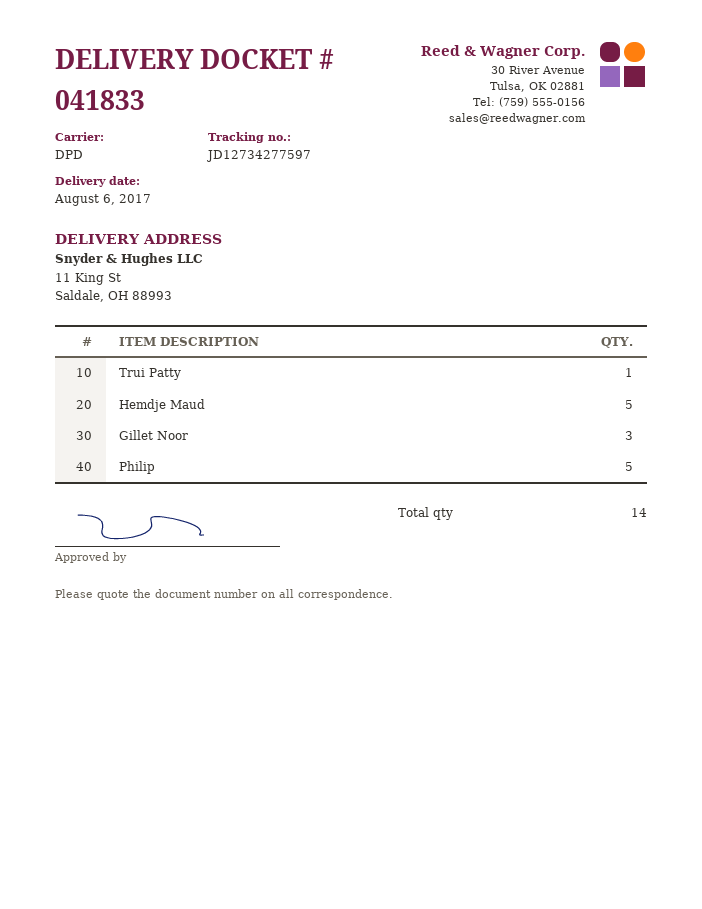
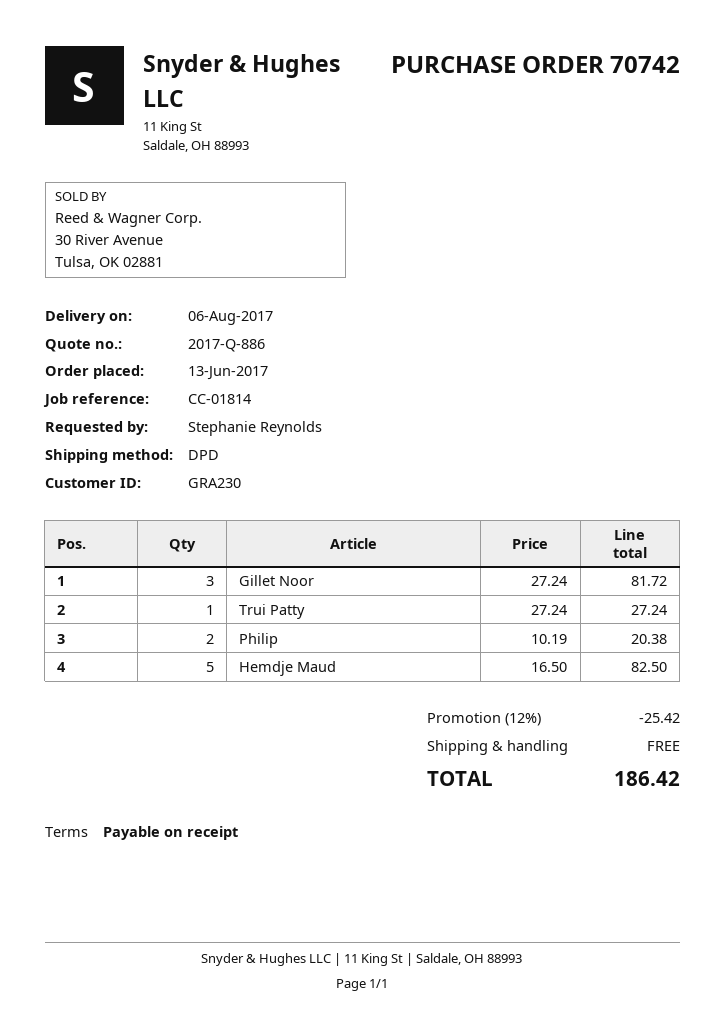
Philip: 5 -> 2

